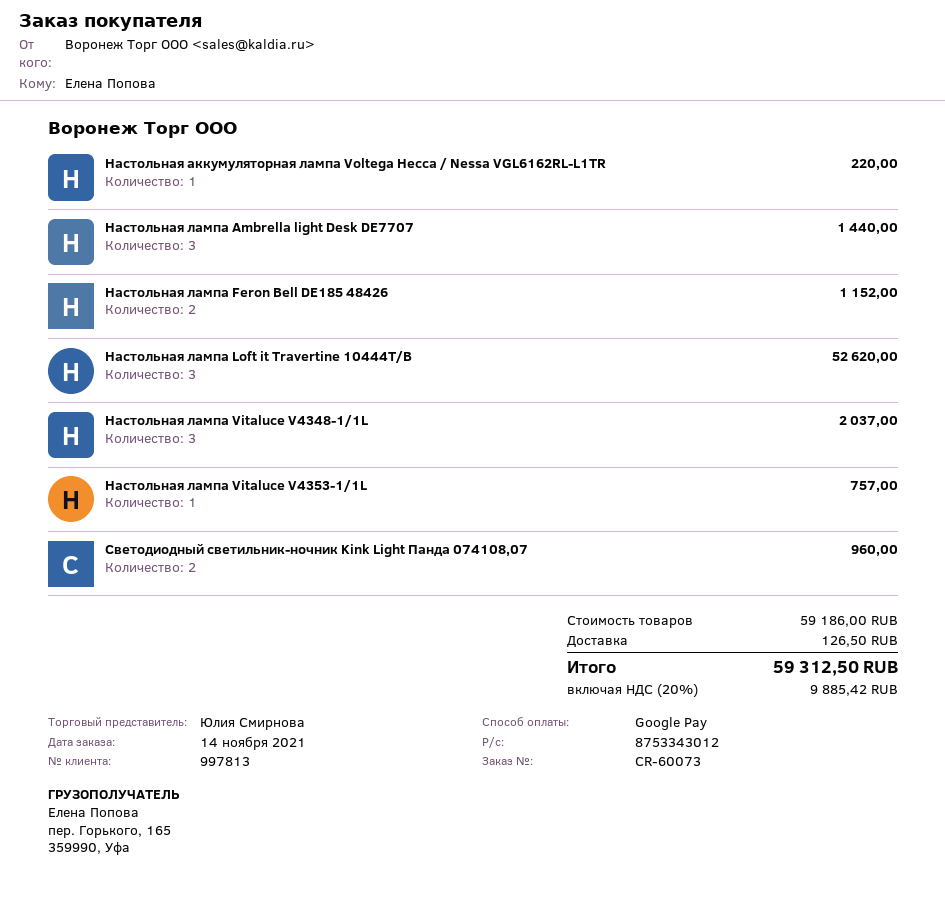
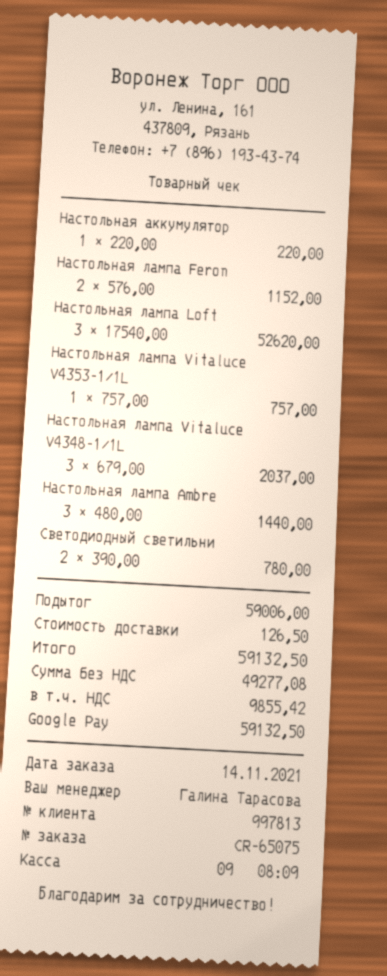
order number: CR-60073 -> CR-65075
sales rep: Юлия Смирнова -> Галина Тарасова
Светодиодный светильник-ночник Kink Light Панда 074108,07: 2 for 960.00 -> 2 for 780.00
subtotal: 59186.00 -> 59006.00
tax: 9885.42 -> 9855.42
total: 59312.50 -> 59132.50

